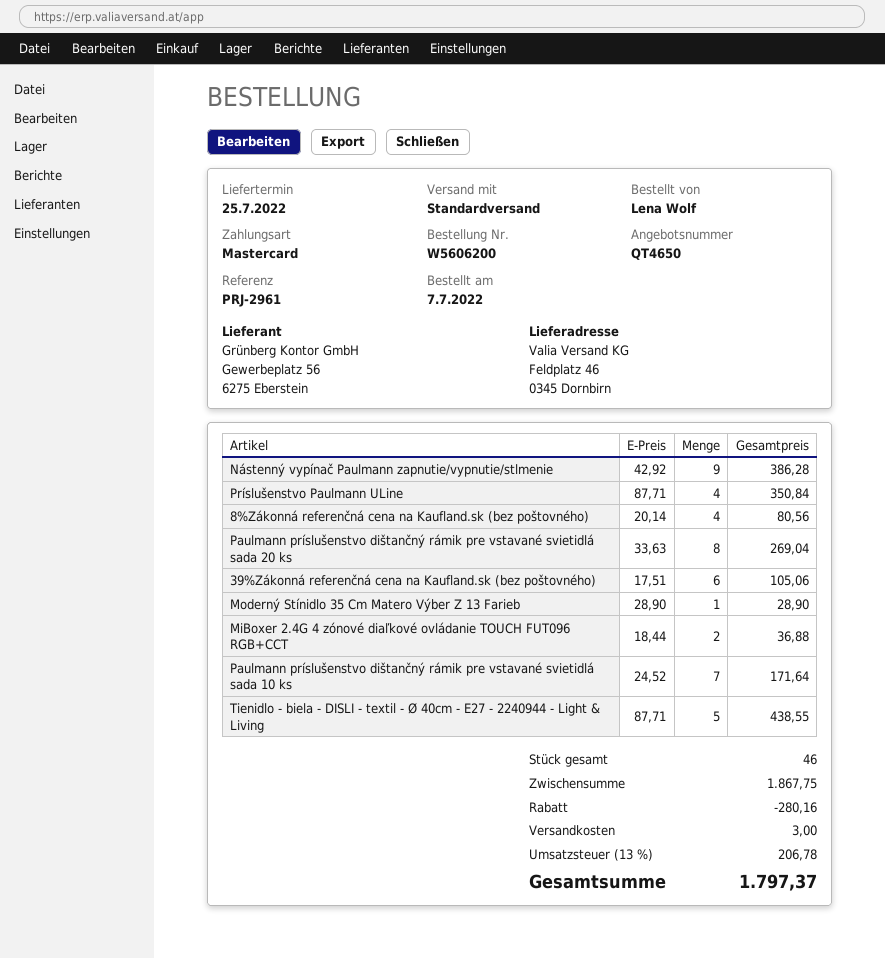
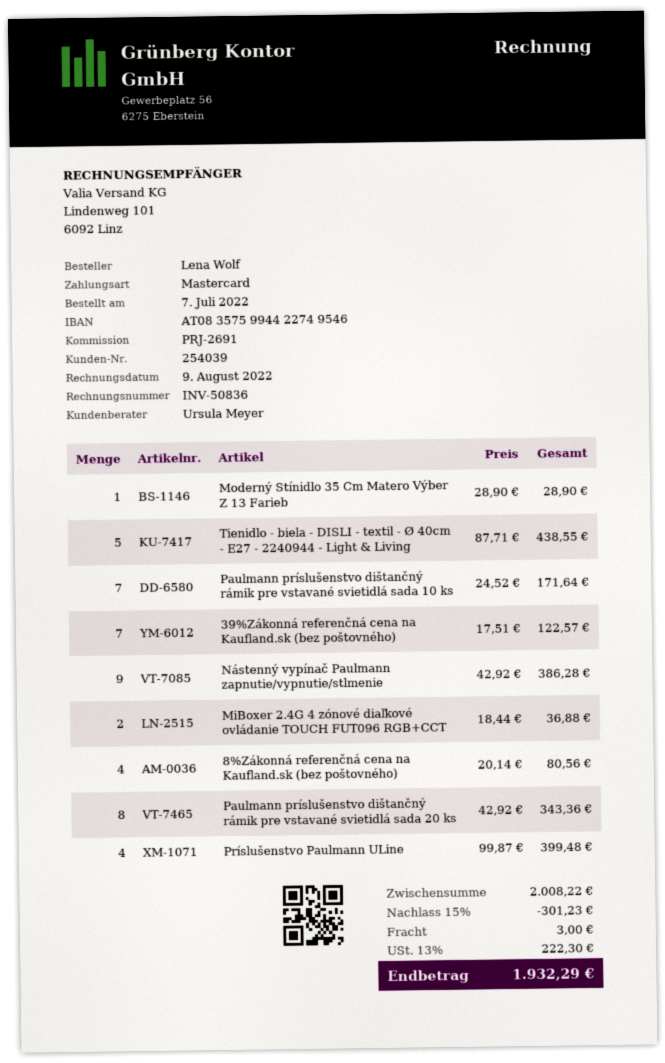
reference: PRJ-2961 -> PRJ-2691
Príslušenstvo Paulmann ULine: 4 x 87.71 = 350.84 -> 4 x 99.87 = 399.48
Paulmann príslušenstvo dištančný rámik pre vstavané svietidlá sada 20 ks: 8 x 33.63 = 269.04 -> 8 x 42.92 = 343.36
39%Zákonná referenčná cena na Kaufland.sk (bez poštovného): 6 x 17.51 = 105.06 -> 7 x 17.51 = 122.57
subtotal: 1867.75 -> 2008.22
discount: 280.16 -> 301.23
tax: 13% = 206.78 -> 13% = 222.30
total: 1797.37 -> 1932.29

